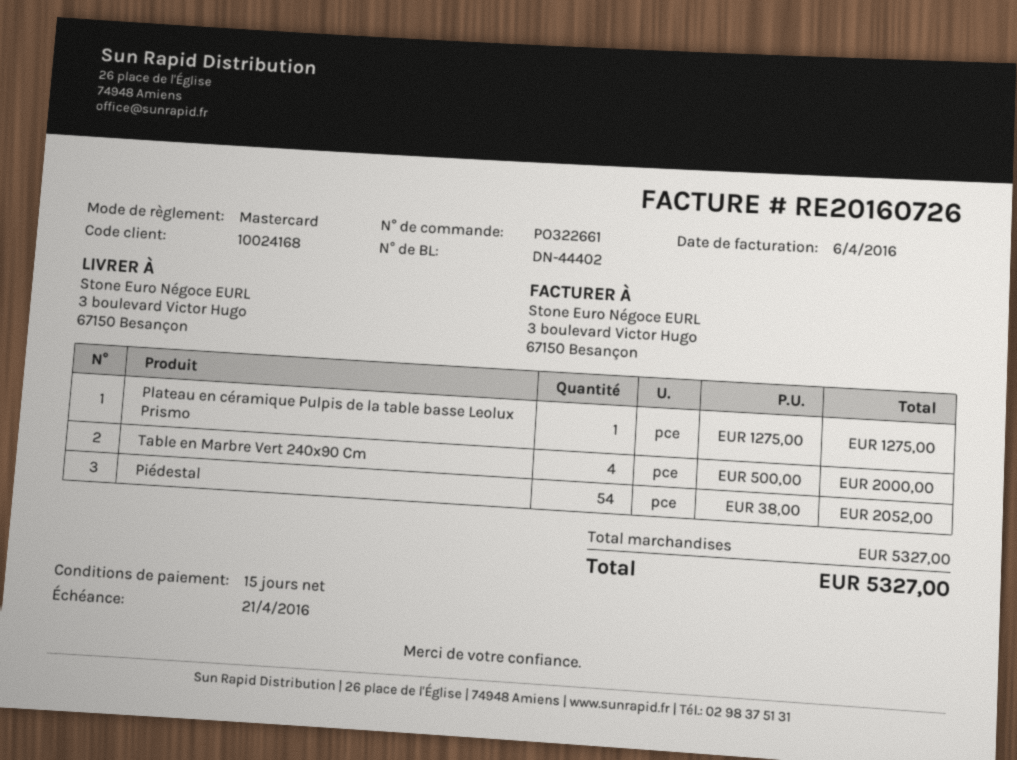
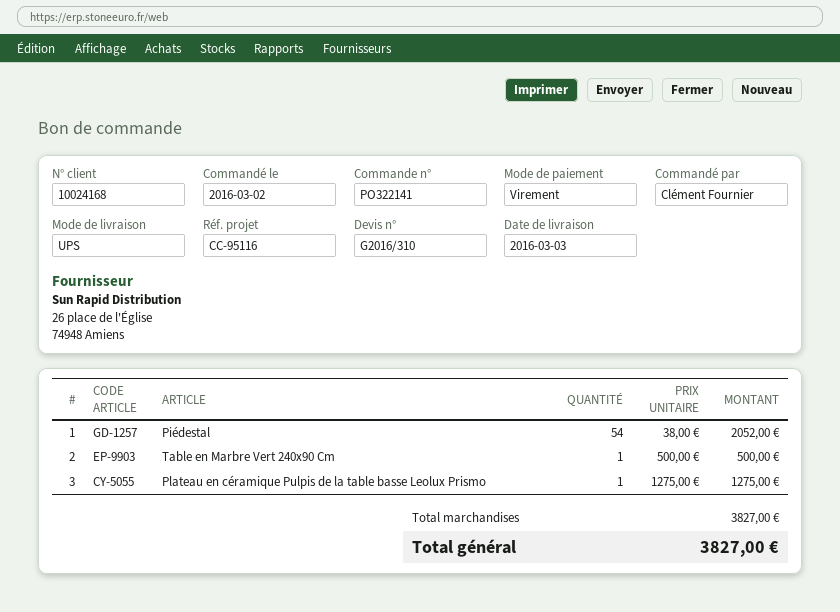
order number: PO322661 -> PO322141
payment method: Mastercard -> bank transfer
Table en Marbre Vert 240x90 Cm: 4 x 500.00 = 2000.00 -> 1 x 500.00 = 500.00
subtotal: 5327.00 -> 3827.00
total: 5327.00 -> 3827.00

